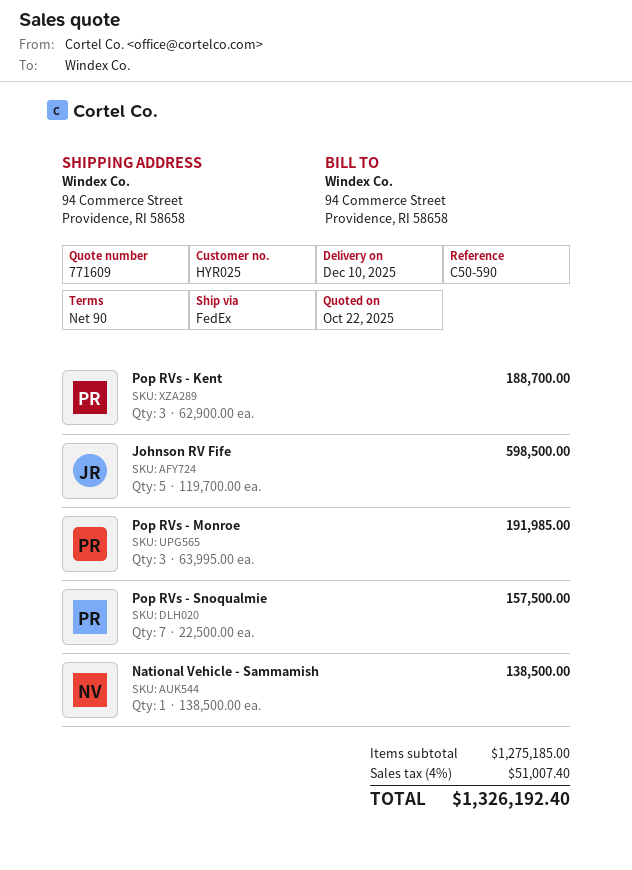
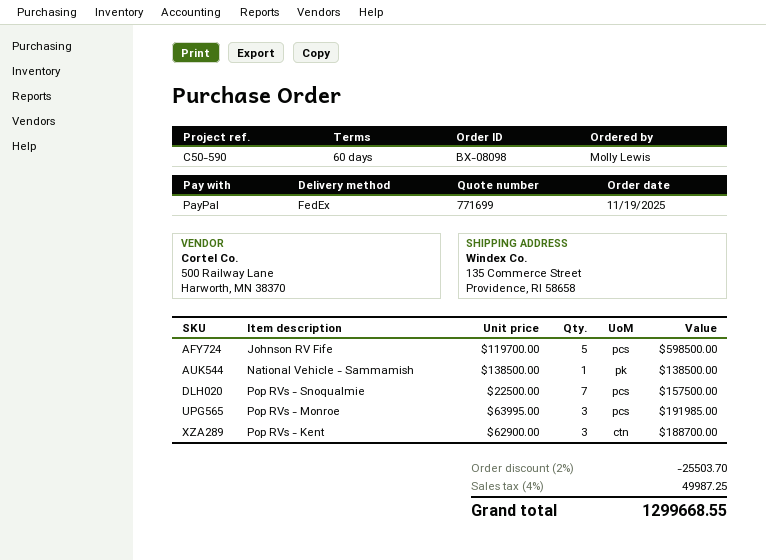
quote number: 771609 -> 771699
payment terms: 90 days -> 60 days
ship to: 94 Commerce Street, Providence, RI 58658 -> 135 Commerce Street, Providence, RI 58658
discount: none -> 2% = 25503.70
tax: 4% = 51007.40 -> 4% = 49987.25
total: 1326192.40 -> 1299668.55

